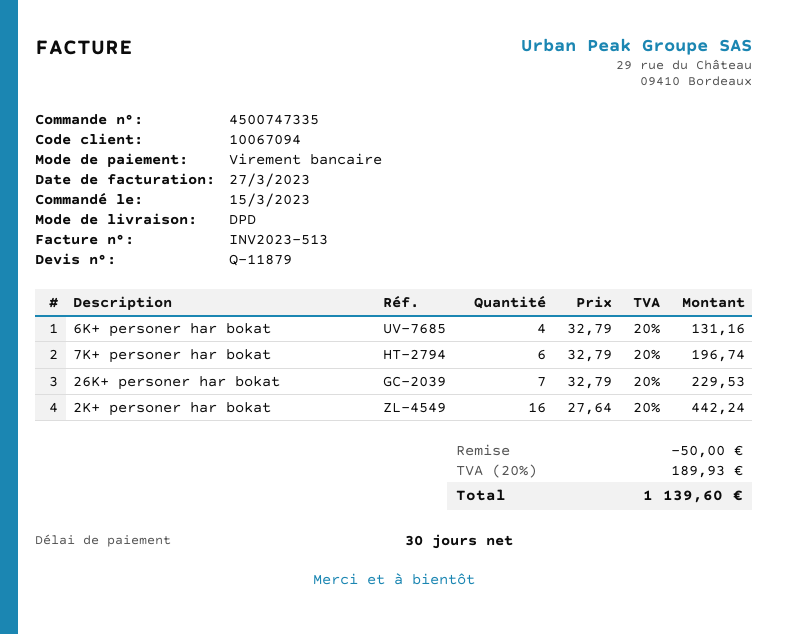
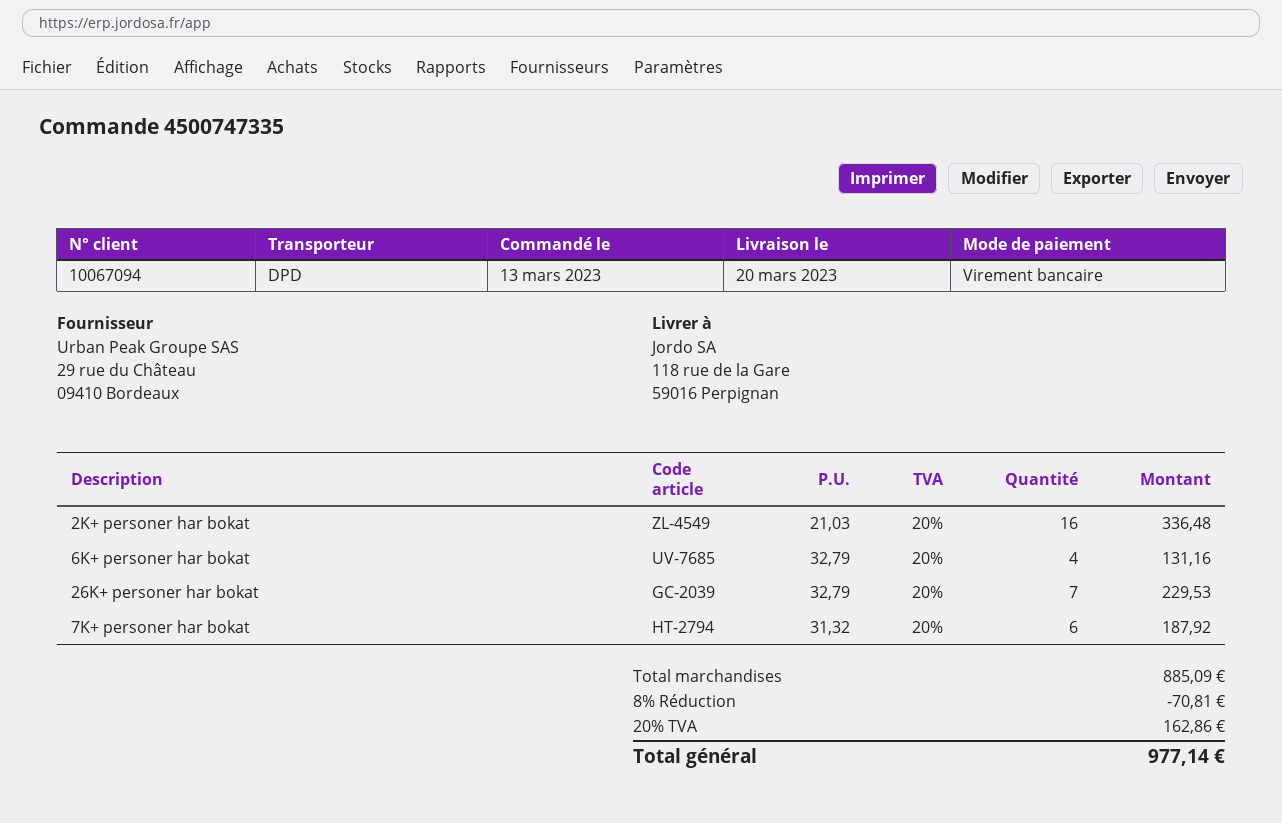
order date: 2023-03-15 -> 2023-03-13
7K+ personer har bokat: 6 x 32.79 = 196.74 -> 6 x 31.32 = 187.92
2K+ personer har bokat: 16 x 27.64 = 442.24 -> 16 x 21.03 = 336.48
discount: 50.00 -> 70.81
tax: 20% = 189.93 -> 20% = 162.86
total: 1139.60 -> 977.14

